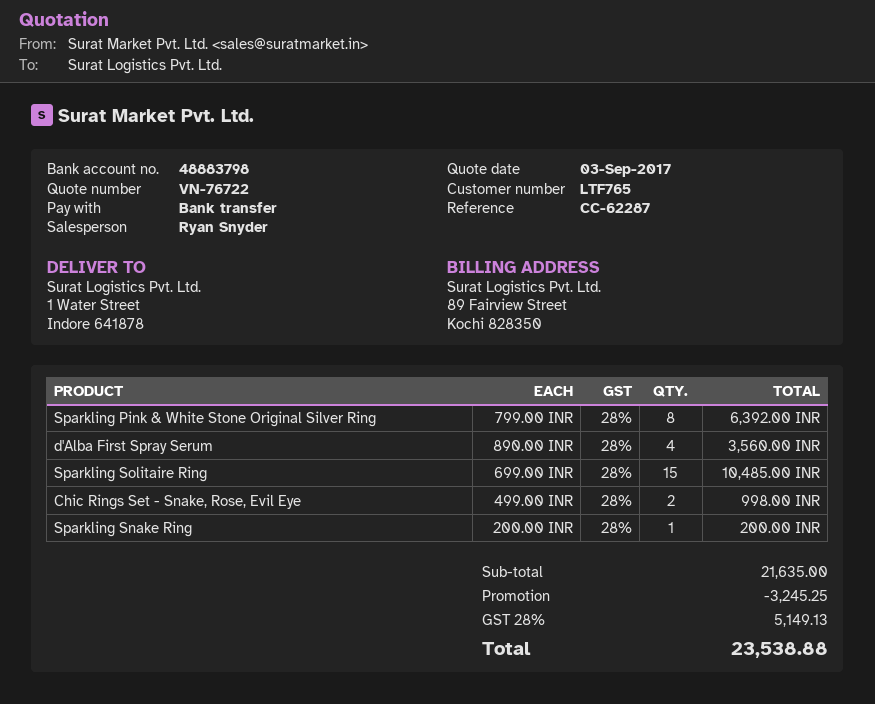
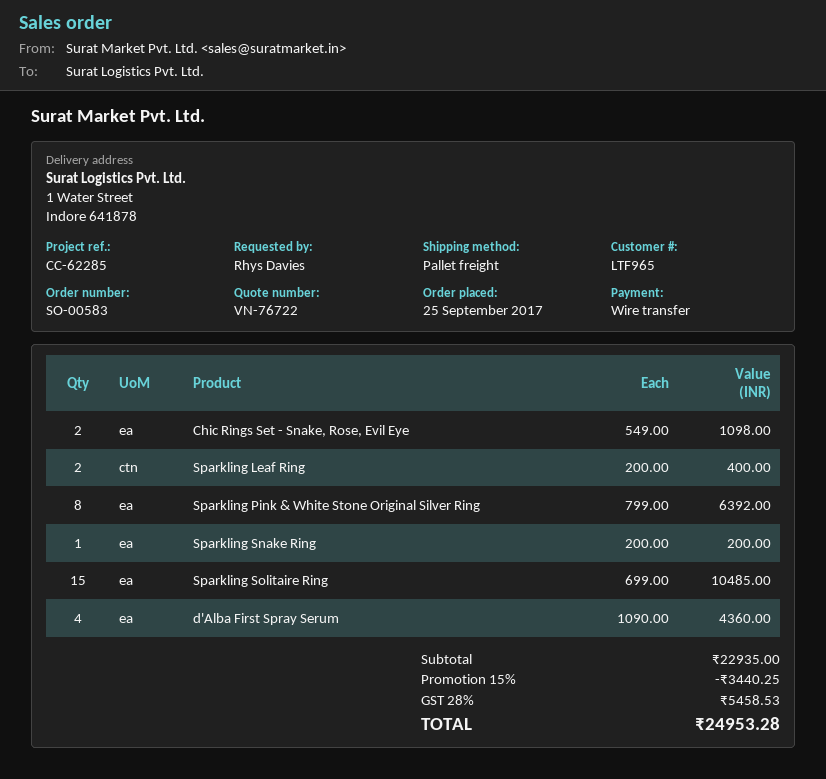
customer number: LTF765 -> LTF965
reference: CC-62287 -> CC-62285
d'Alba First Spray Serum: 4 x 890.00 = 3560.00 -> 4 x 1090.00 = 4360.00
Chic Rings Set - Snake, Rose, Evil Eye: 2 x 499.00 = 998.00 -> 2 x 549.00 = 1098.00
Sparkling Leaf Ring: none -> 2 x 200.00 = 400.00
subtotal: 21635.00 -> 22935.00
discount: 3245.25 -> 3440.25
tax: 28% = 5149.13 -> 28% = 5458.53
total: 23538.88 -> 24953.28

